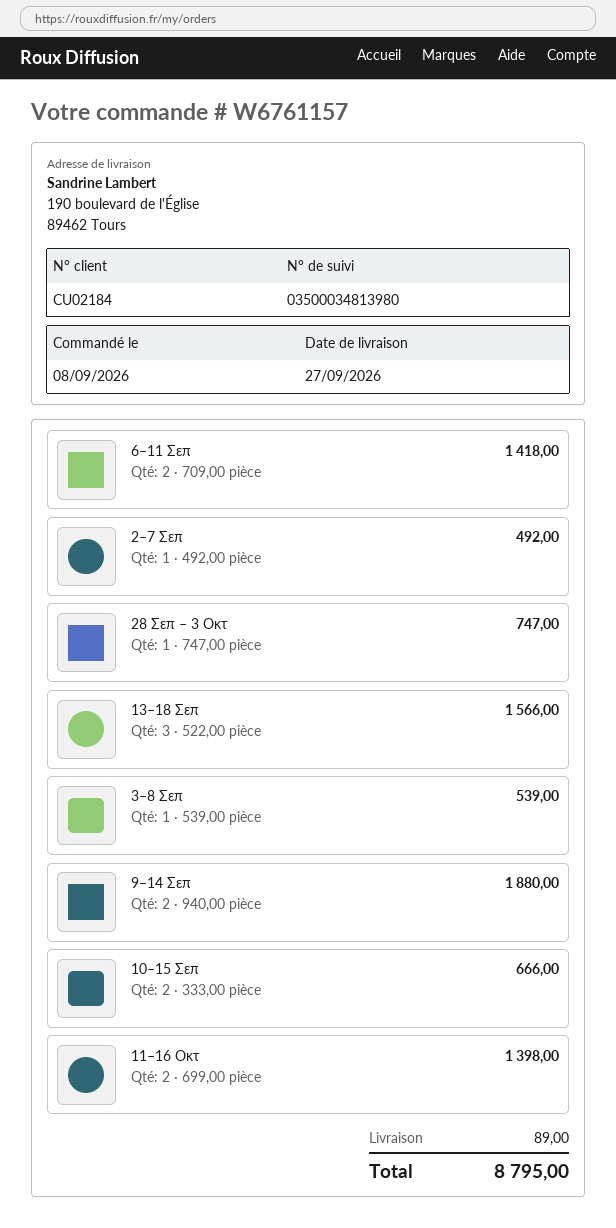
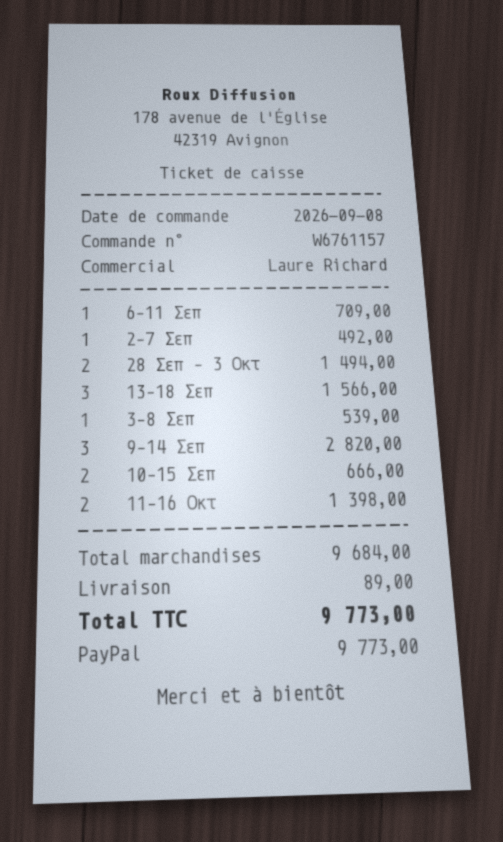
6–11 Σεπ: 2 for 1418.00 -> 1 for 709.00
28 Σεπ – 3 Οκτ: 1 for 747.00 -> 2 for 1494.00
9–14 Σεπ: 2 for 1880.00 -> 3 for 2820.00
total: 8795.00 -> 9773.00

